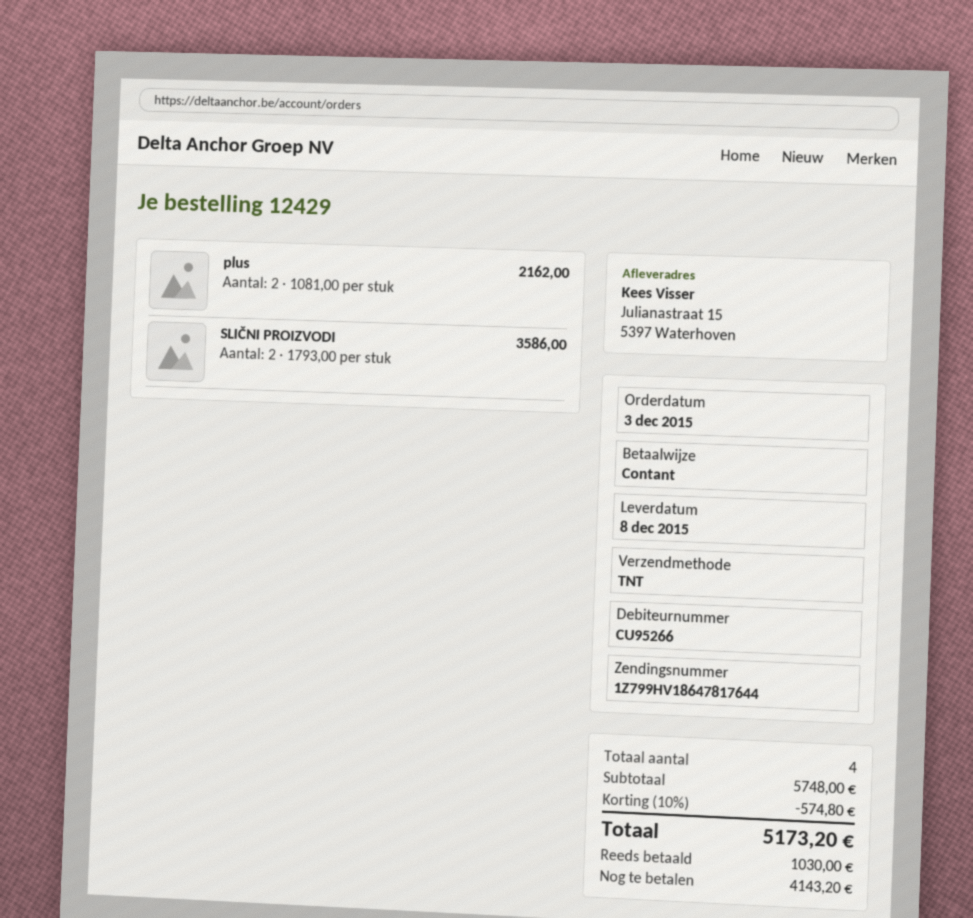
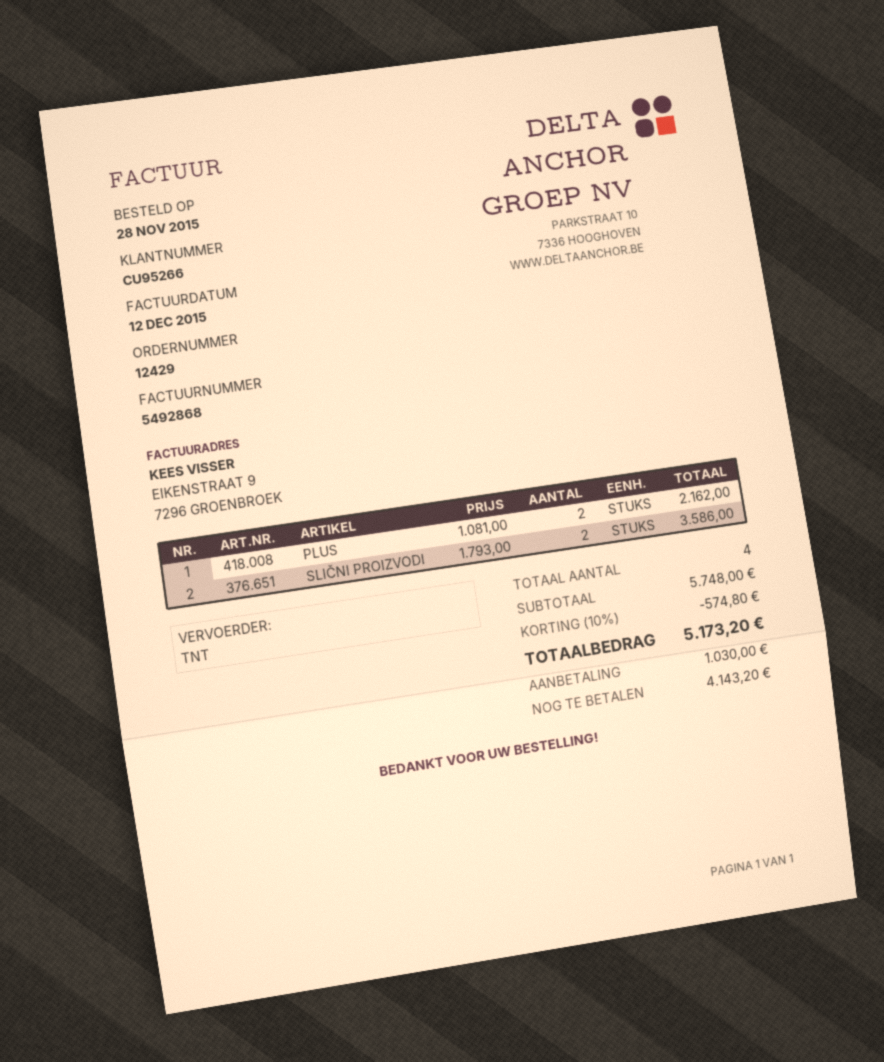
order date: 2015-12-03 -> 2015-11-28

